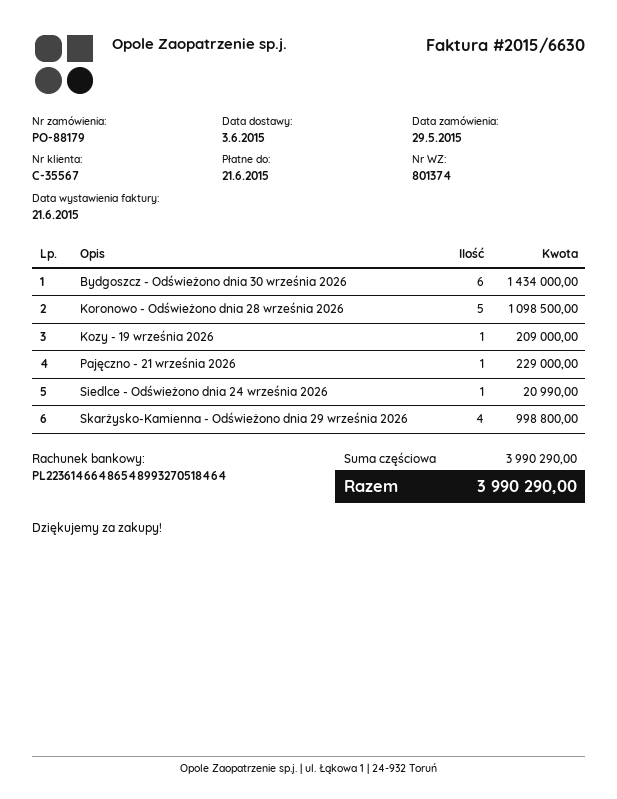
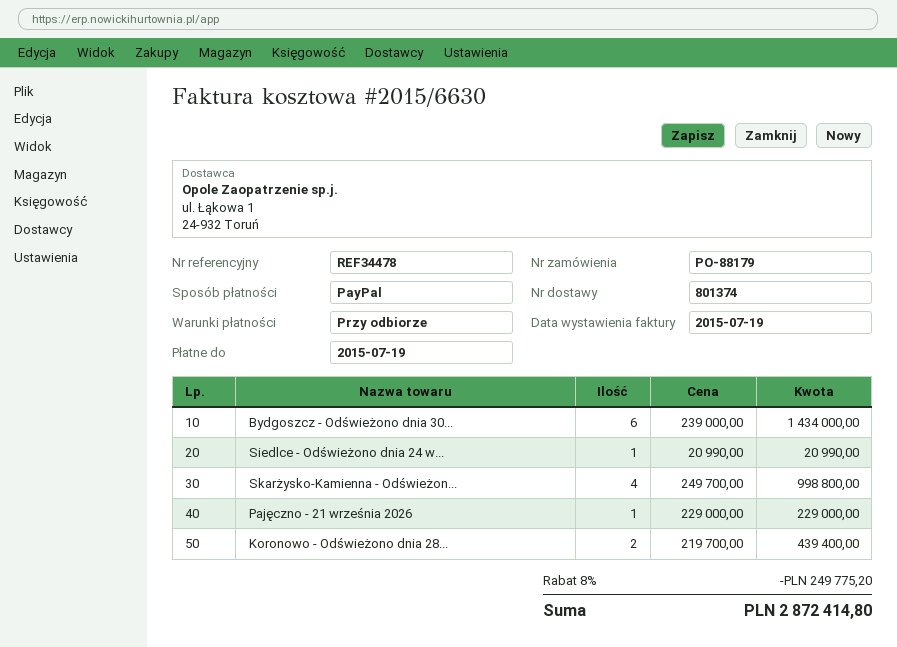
invoice date: 2015-06-21 -> 2015-07-19
due date: 2015-06-21 -> 2015-07-19
Koronowo - Odświeżono dnia 28 września 2026: 5 for 1098500.00 -> 2 for 439400.00
Kozy - 19 września 2026: 1 for 209000.00 -> none
discount: none -> 8% = 249775.20
total: 3990290.00 -> 2872414.80

